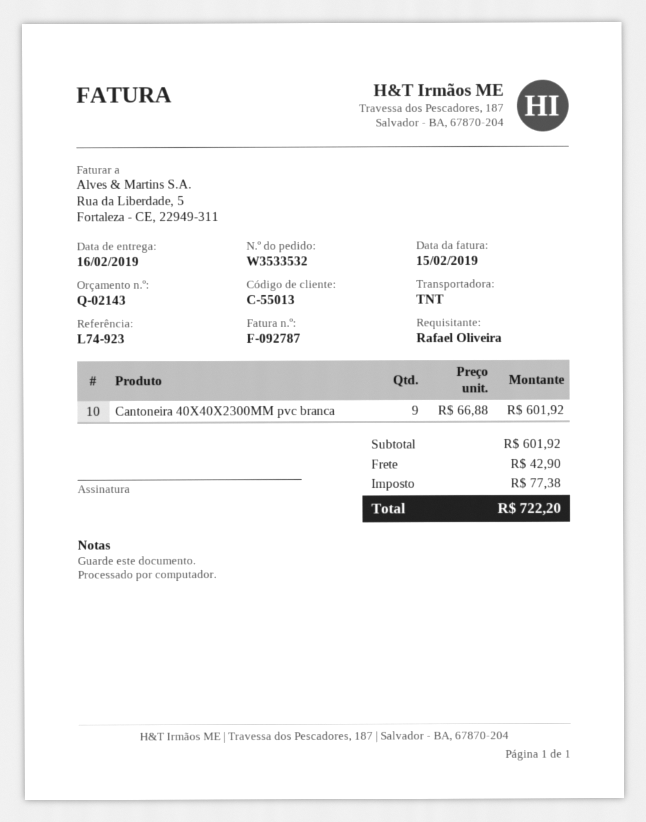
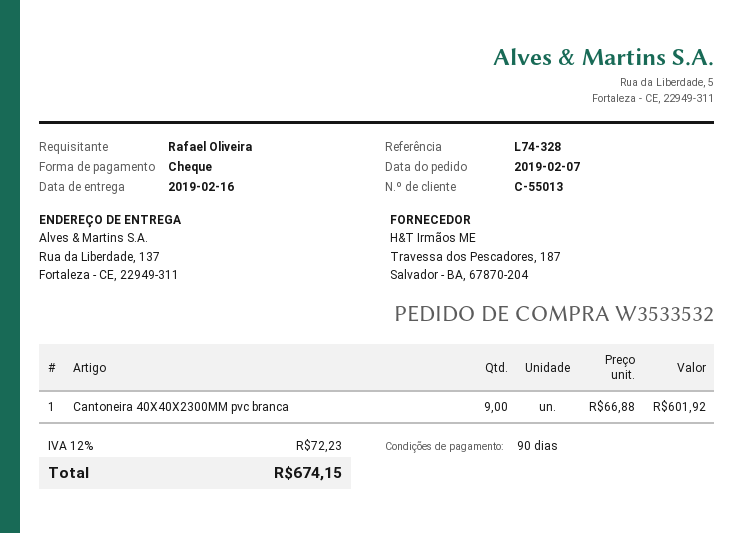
reference: L74-923 -> L74-328
shipping: 42.90 -> none
tax: 77.38 -> 72.23
total: 722.20 -> 674.15

